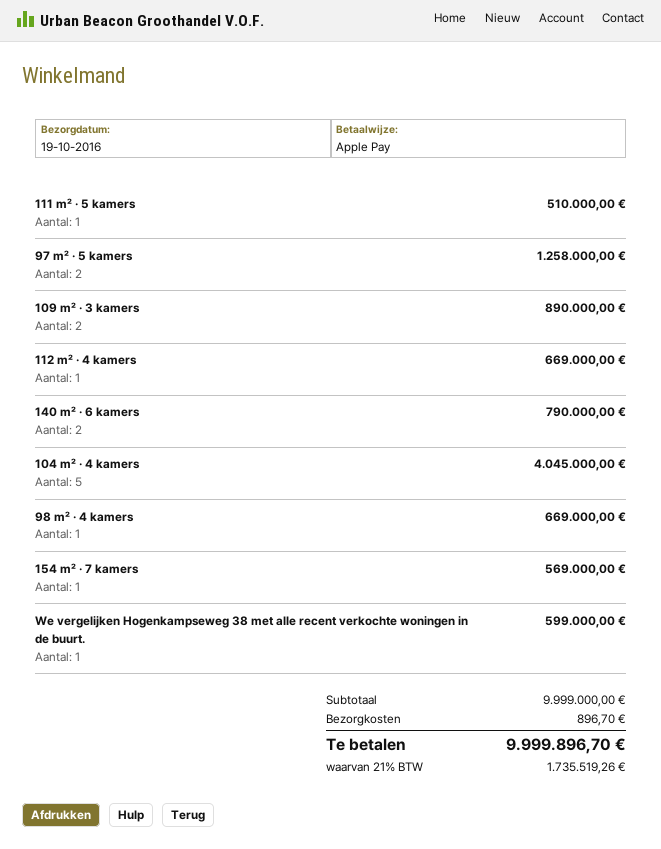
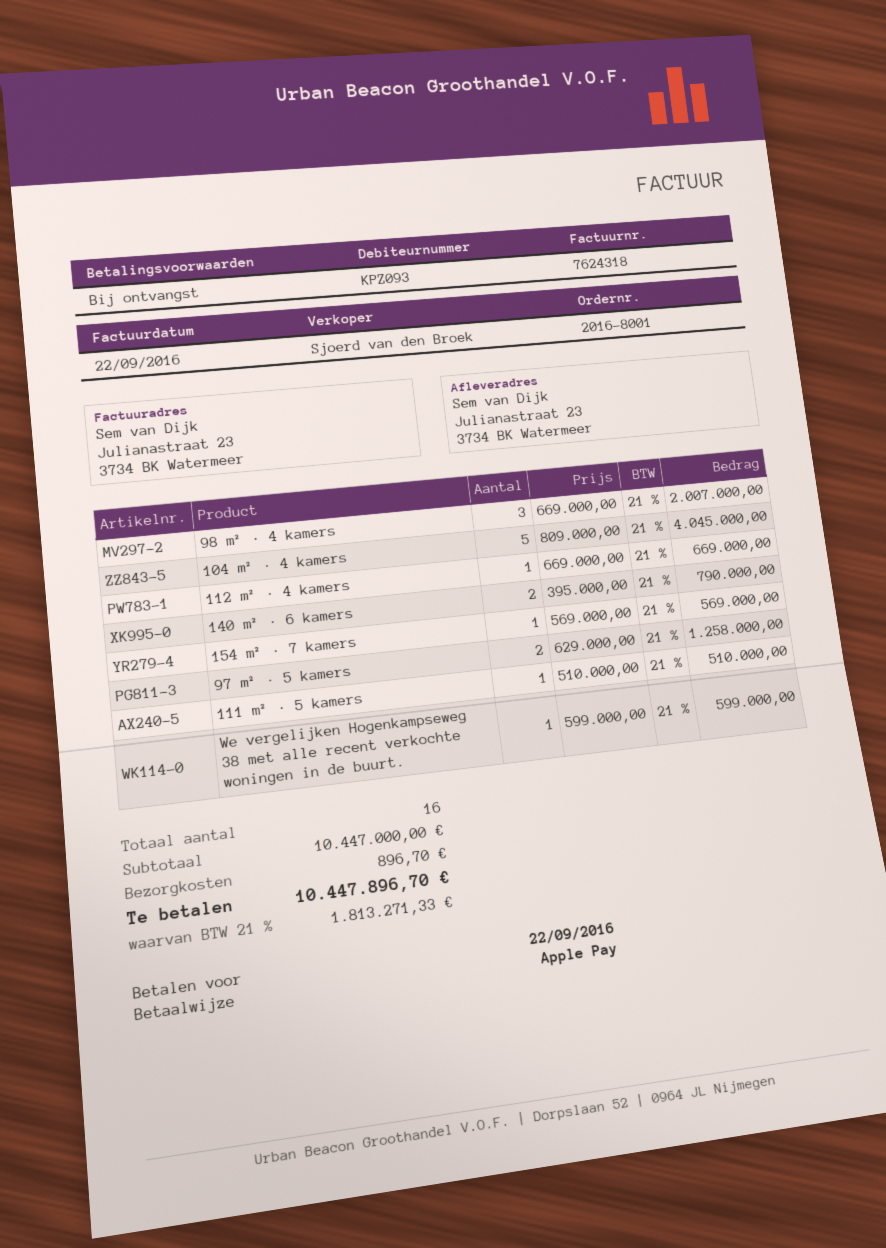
109 m² · 3 kamers: 2 for 890000.00 -> none
98 m² · 4 kamers: 1 for 669000.00 -> 3 for 2007000.00
subtotal: 9999000.00 -> 10447000.00
tax: 21% = 1735519.26 -> 21% = 1813271.33
total: 9999896.70 -> 10447896.70

